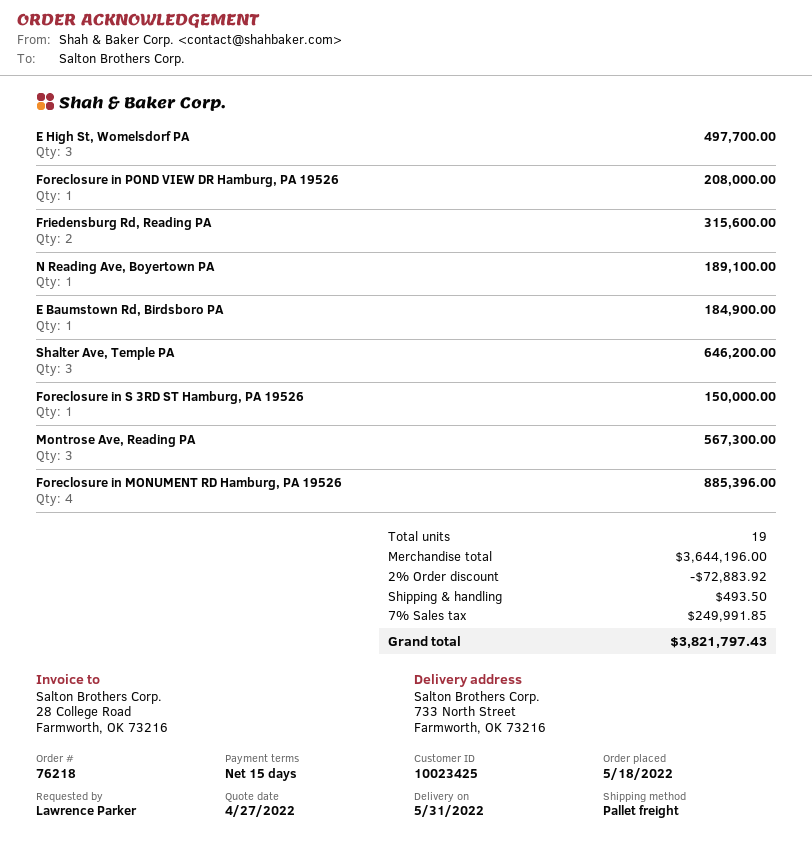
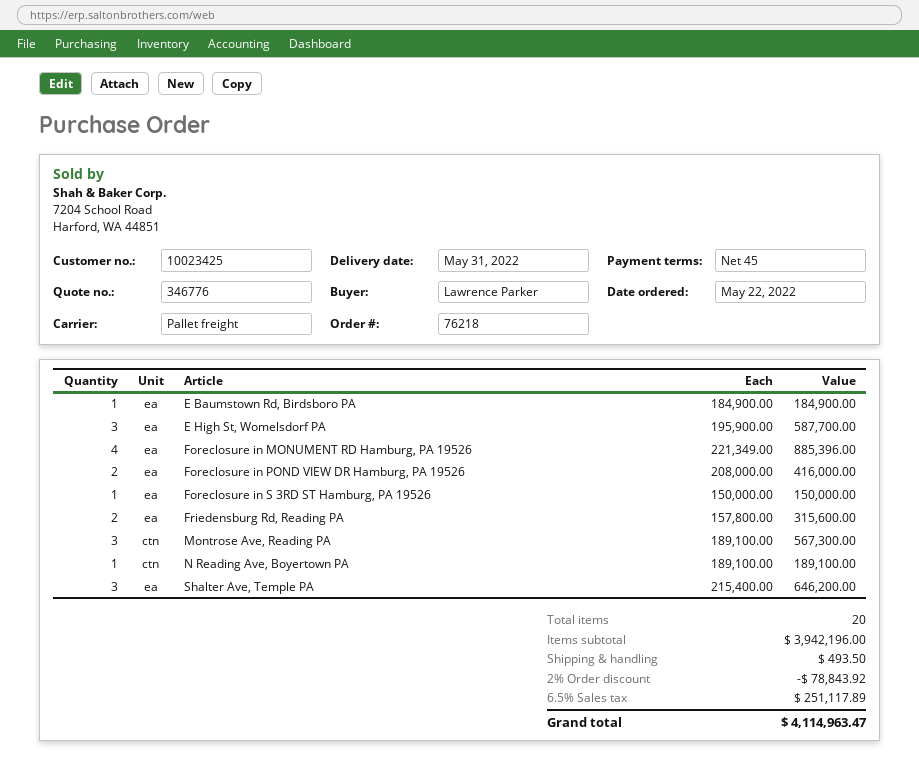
order date: 2022-05-18 -> 2022-05-22
payment terms: 15 days -> 45 days
E High St, Womelsdorf PA: 3 for 497700.00 -> 3 for 587700.00
Foreclosure in POND VIEW DR Hamburg, PA 19526: 1 for 208000.00 -> 2 for 416000.00
total quantity: 19 -> 20
subtotal: 3644196.00 -> 3942196.00
discount: 2% = 72883.92 -> 2% = 78843.92
tax: 7% = 249991.85 -> 6.5% = 251117.89
total: 3821797.43 -> 4114963.47

